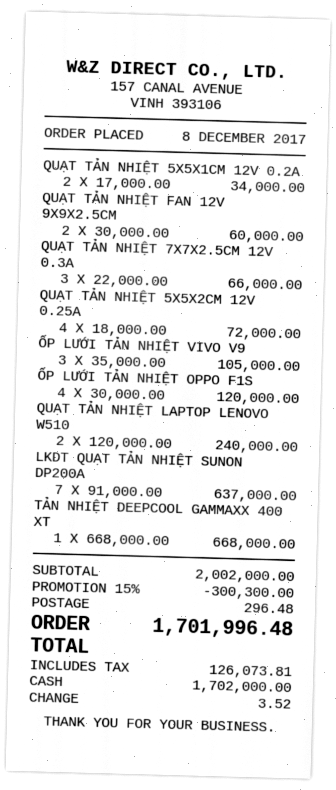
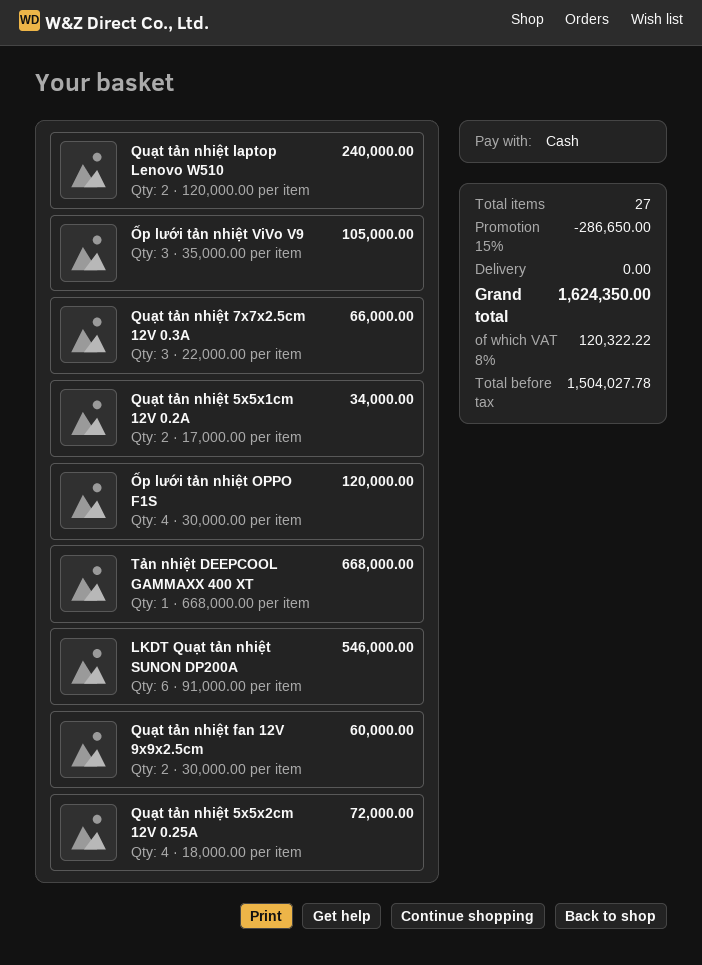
LKDT QUẠT TẢN NHIỆT SUNON DP200A: 7 x 91000.00 = 637000.00 -> 6 x 91000.00 = 546000.00
discount: 15% = 300300.00 -> 15% = 286650.00
shipping: 296.48 -> 0.00
tax: 126073.81 -> 120322.22
total: 1701996.48 -> 1624350.00

